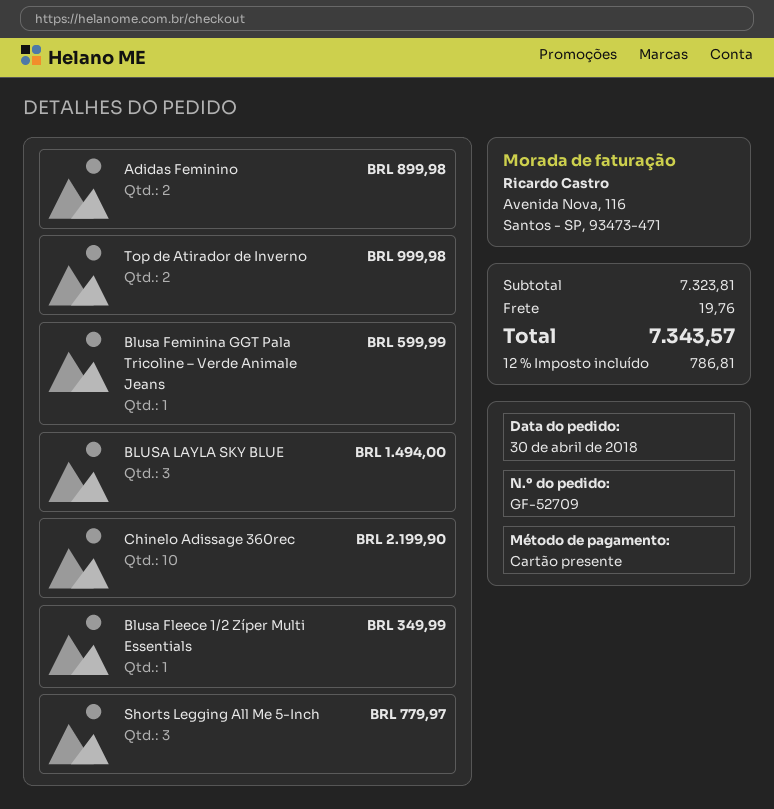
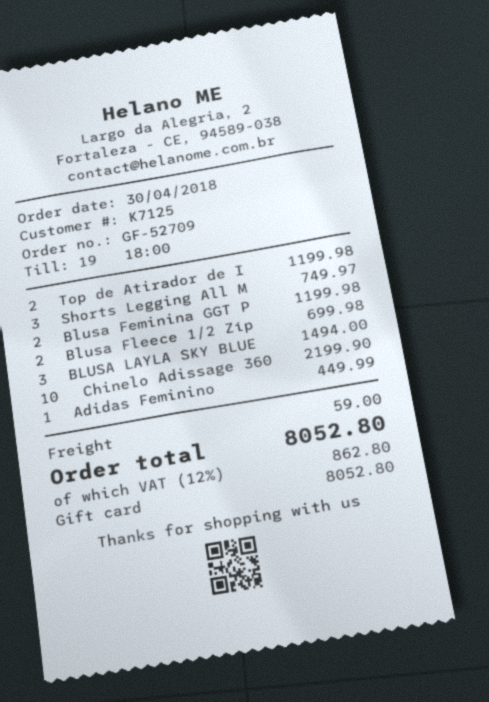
Adidas Feminino: 2 for 899.98 -> 1 for 449.99
Top de Atirador de Inverno: 2 for 999.98 -> 2 for 1199.98
Blusa Feminina GGT Pala Tricoline – Verde Animale Jeans: 1 for 599.99 -> 2 for 1199.98
Blusa Fleece 1/2 Zíper Multi Essentials: 1 for 349.99 -> 2 for 699.98
Shorts Legging All Me 5-Inch: 3 for 779.97 -> 3 for 749.97
shipping: 19.76 -> 59.00
tax: 12% = 786.81 -> 12% = 862.80
total: 7343.57 -> 8052.80

